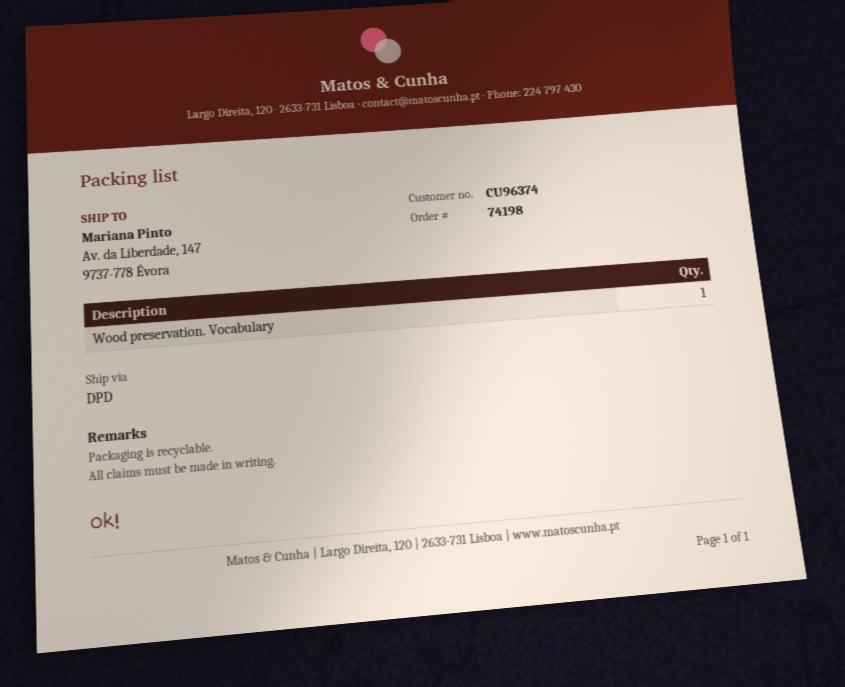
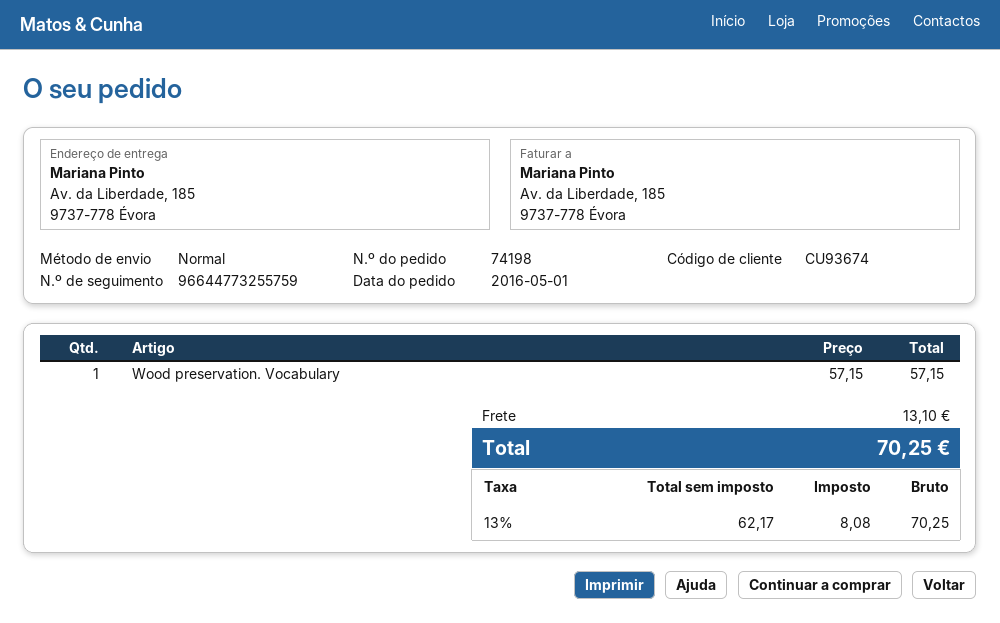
customer number: CU96374 -> CU93674
shipping method: DPD -> standard
ship to: Av. da Liberdade, 147, 9737-778 Évora -> Av. da Liberdade, 185, 9737-778 Évora

